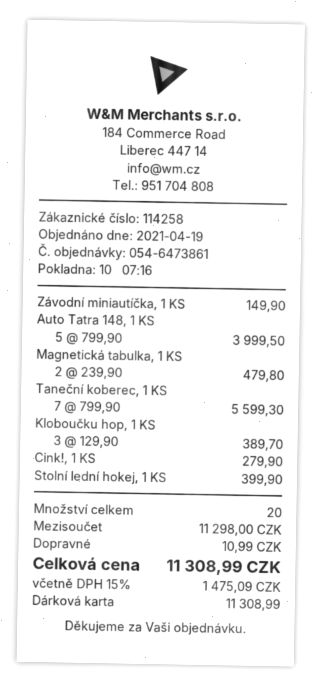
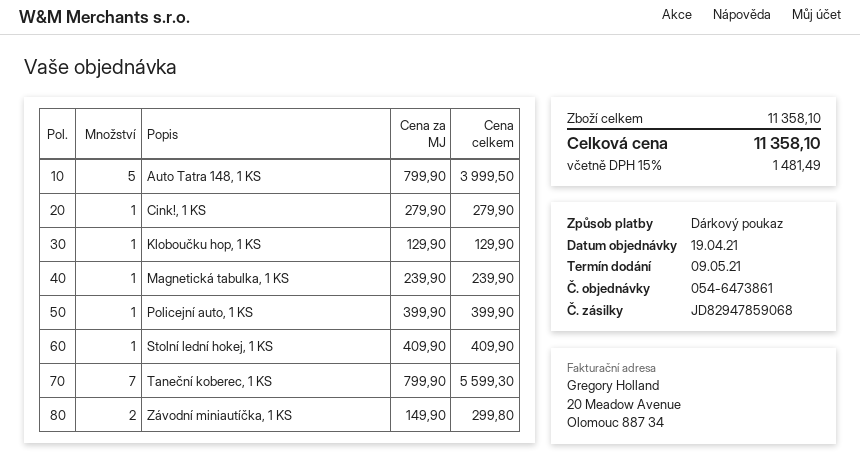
Závodní miniautíčka, 1 KS: 1 x 149.90 = 149.90 -> 2 x 149.90 = 299.80
Magnetická tabulka, 1 KS: 2 x 239.90 = 479.80 -> 1 x 239.90 = 239.90
Kloboučku hop, 1 KS: 3 x 129.90 = 389.70 -> 1 x 129.90 = 129.90
Stolní lední hokej, 1 KS: 1 x 399.90 = 399.90 -> 1 x 409.90 = 409.90
Policejní auto, 1 KS: none -> 1 x 399.90 = 399.90
subtotal: 11298.00 -> 11358.10
shipping: 10.99 -> none
tax: 15% = 1475.09 -> 15% = 1481.49
total: 11308.99 -> 11358.10

